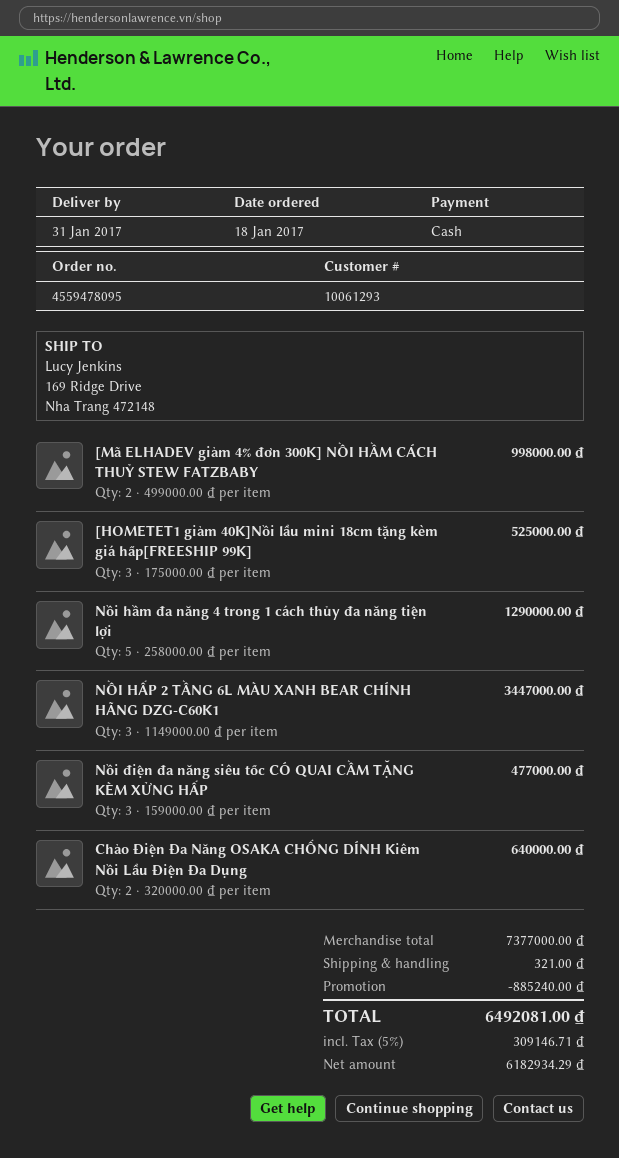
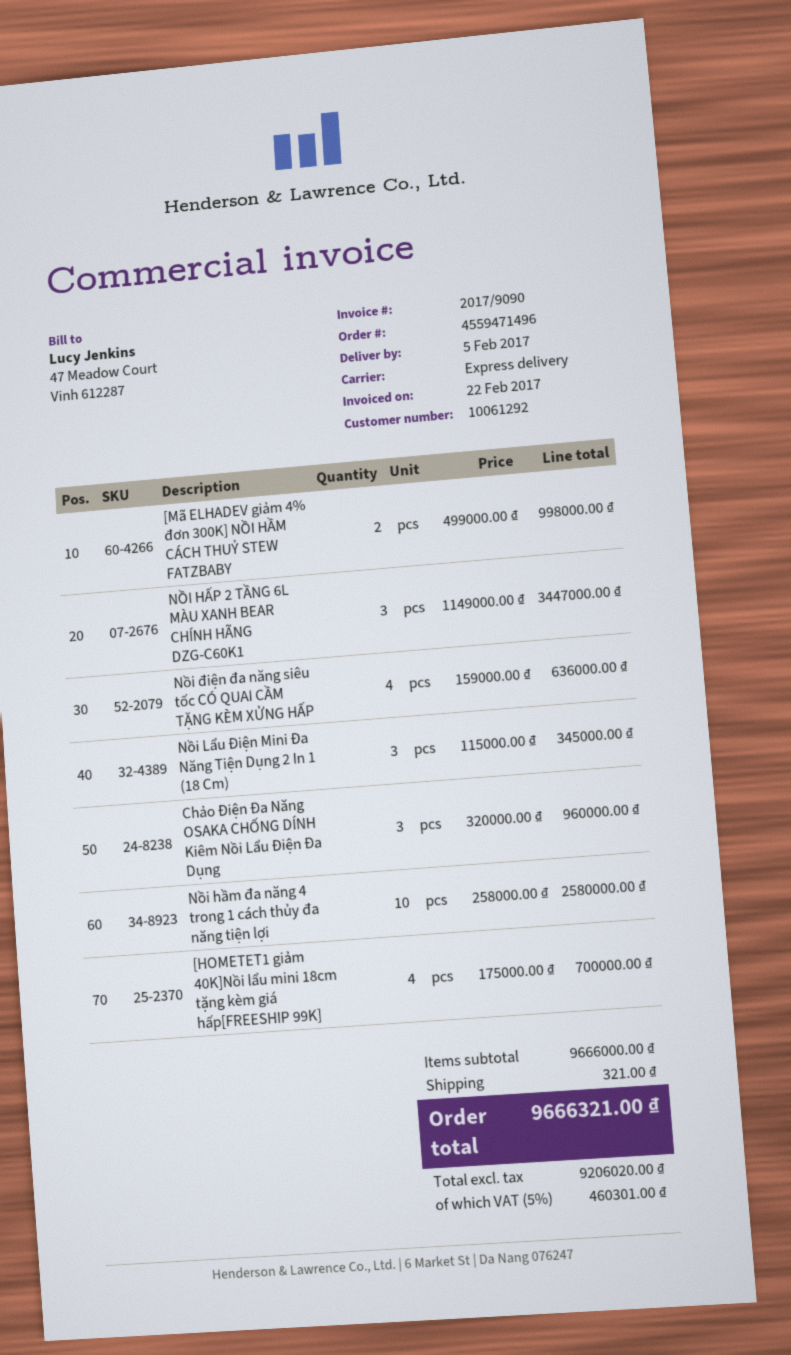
order number: 4559478095 -> 4559471496
delivery date: 2017-01-31 -> 2017-02-05
customer number: 10061293 -> 10061292
[HOMETET1 giảm 40K]Nồi lẩu mini 18cm tặng kèm giá hấp[FREESHIP 99K]: 3 x 175000.00 = 525000.00 -> 4 x 175000.00 = 700000.00
Nồi hầm đa năng 4 trong 1 cách thủy đa năng tiện lợi: 5 x 258000.00 = 1290000.00 -> 10 x 258000.00 = 2580000.00
Nồi điện đa năng siêu tốc CÓ QUAI CẦM TẶNG KÈM XỬNG HẤP: 3 x 159000.00 = 477000.00 -> 4 x 159000.00 = 636000.00
Chảo Điện Đa Năng OSAKA CHỐNG DÍNH Kiêm Nồi Lẩu Điện Đa Dụng: 2 x 320000.00 = 640000.00 -> 3 x 320000.00 = 960000.00
Nồi Lẩu Điện Mini Đa Năng Tiện Dụng 2 In 1 (18 Cm): none -> 3 x 115000.00 = 345000.00
subtotal: 7377000.00 -> 9666000.00
discount: 885240.00 -> none
net: 6182934.29 -> 9206020.00
tax: 5% = 309146.71 -> 5% = 460301.00
total: 6492081.00 -> 9666321.00

